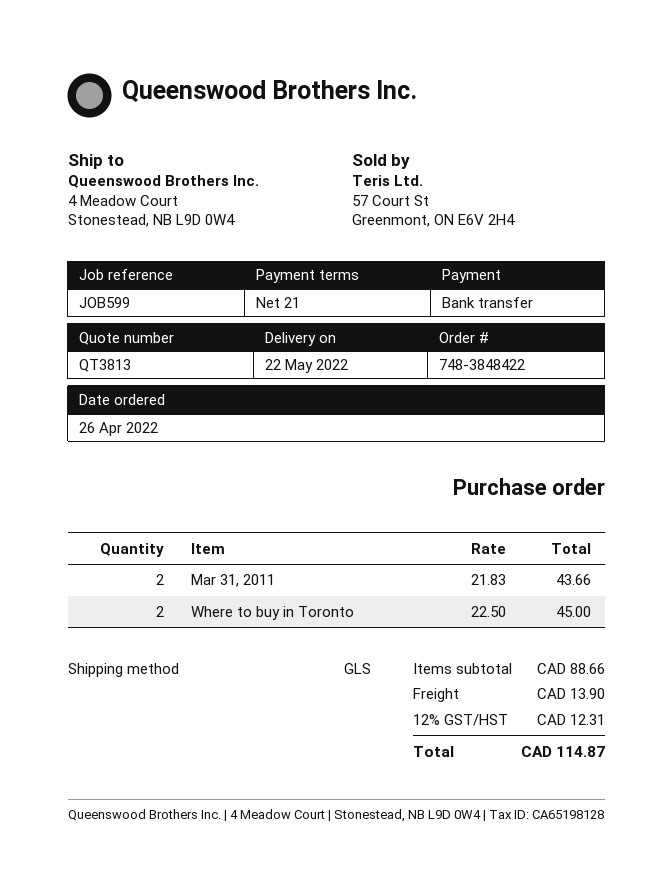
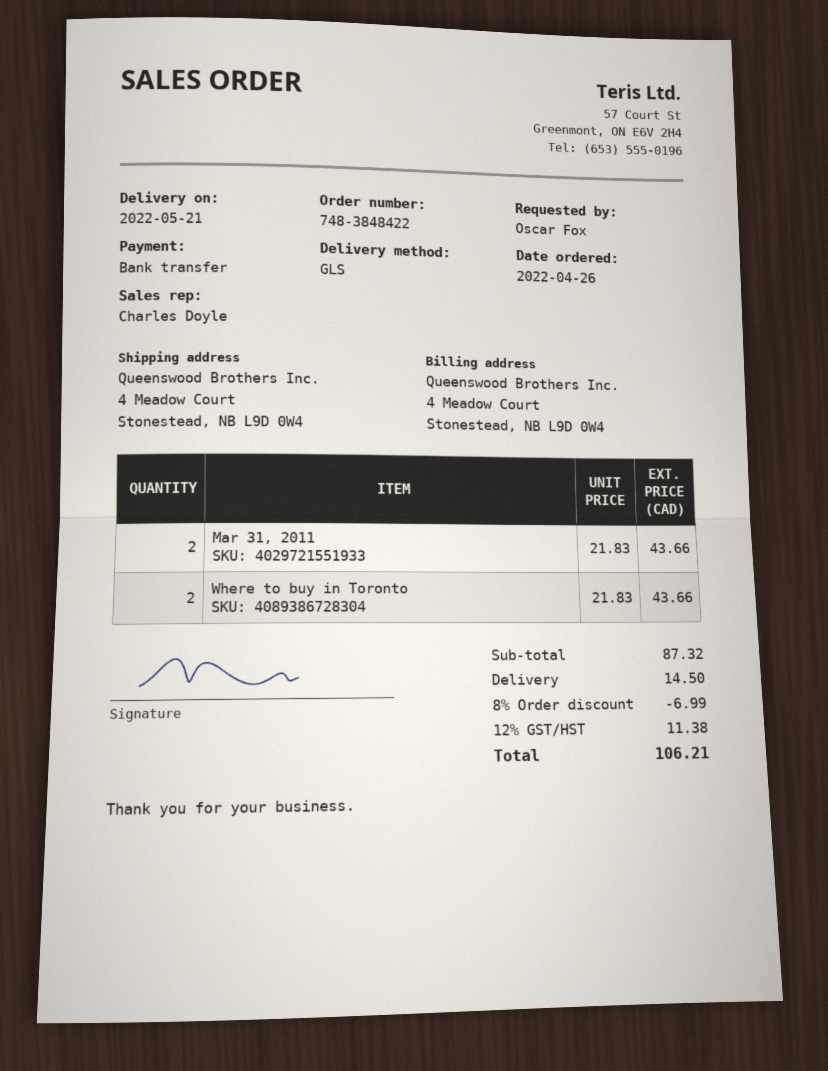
delivery date: 2022-05-22 -> 2022-05-21
Where to buy in Toronto: 2 x 22.50 = 45.00 -> 2 x 21.83 = 43.66
subtotal: 88.66 -> 87.32
discount: none -> 8% = 6.99
shipping: 13.90 -> 14.50
tax: 12% = 12.31 -> 12% = 11.38
total: 114.87 -> 106.21

